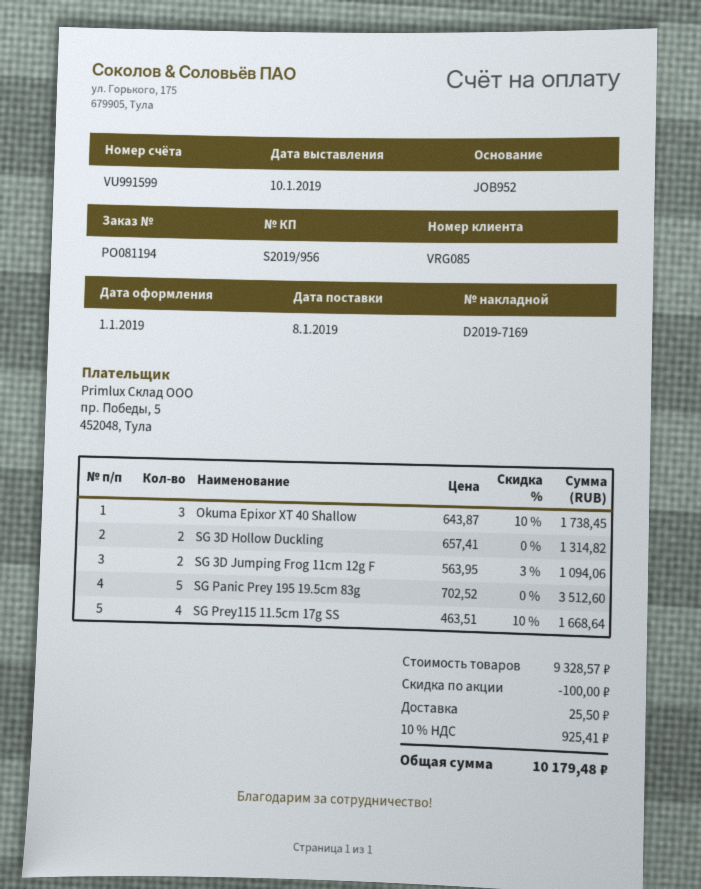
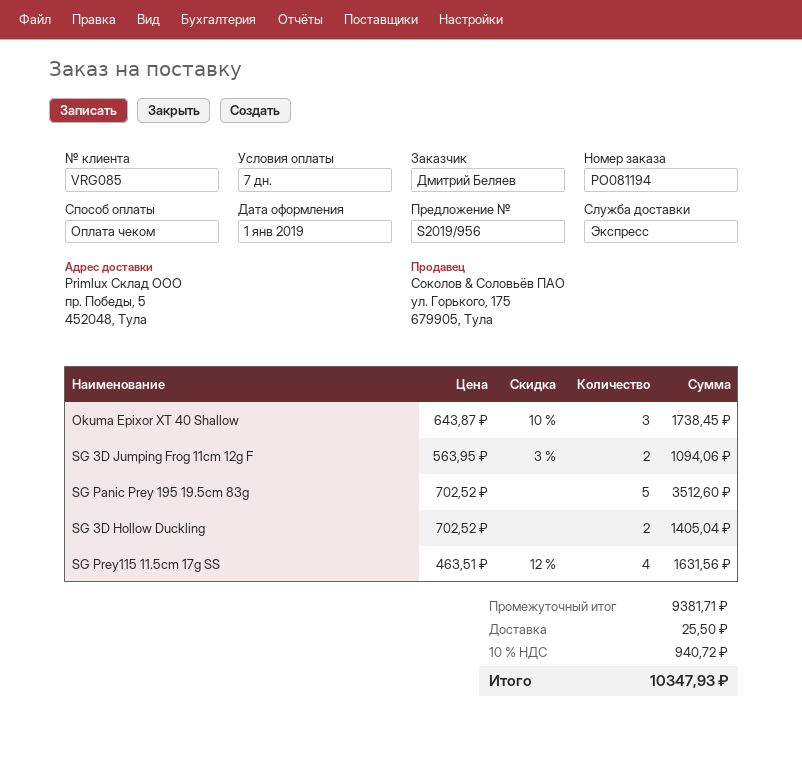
SG 3D Hollow Duckling: 2 x 657.41 = 1314.82 -> 2 x 702.52 = 1405.04
SG Prey115 11.5cm 17g SS: 4 x 463.51 - 10% = 1668.64 -> 4 x 463.51 - 12% = 1631.56
subtotal: 9328.57 -> 9381.71
discount: 100.00 -> none
tax: 10% = 925.41 -> 10% = 940.72
total: 10179.48 -> 10347.93

